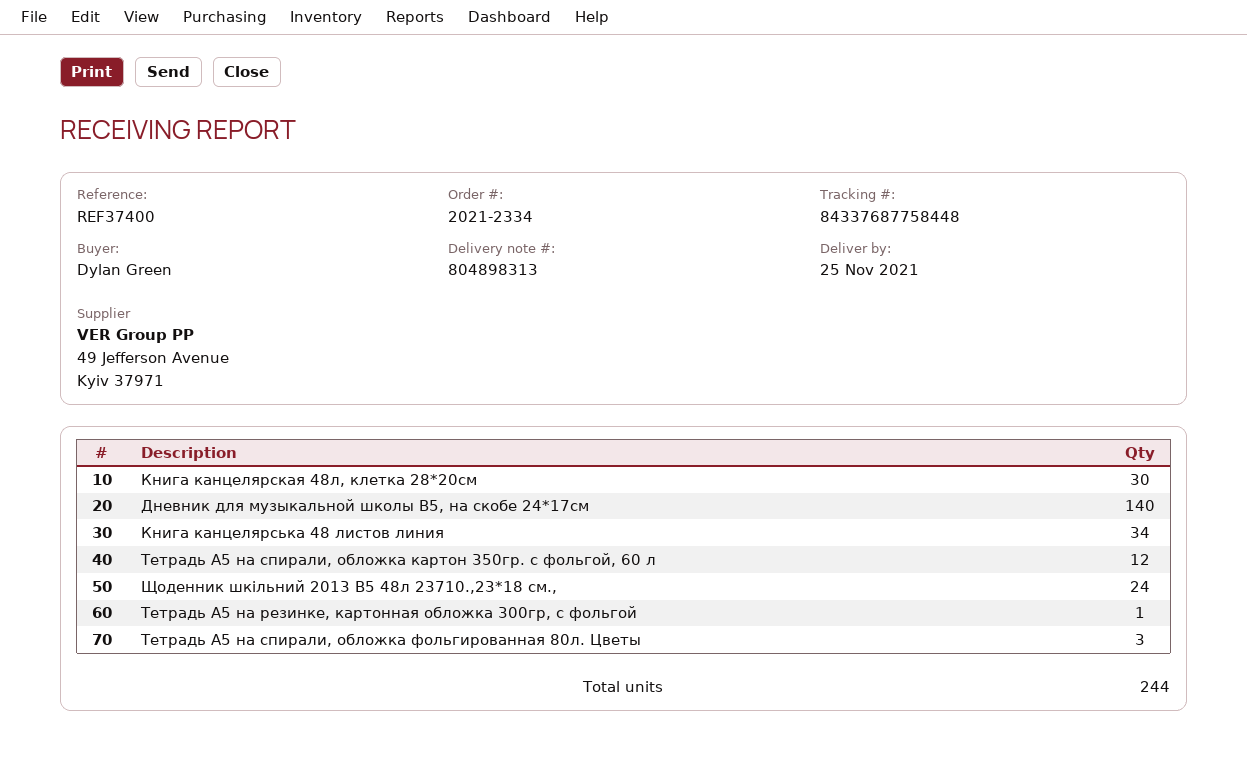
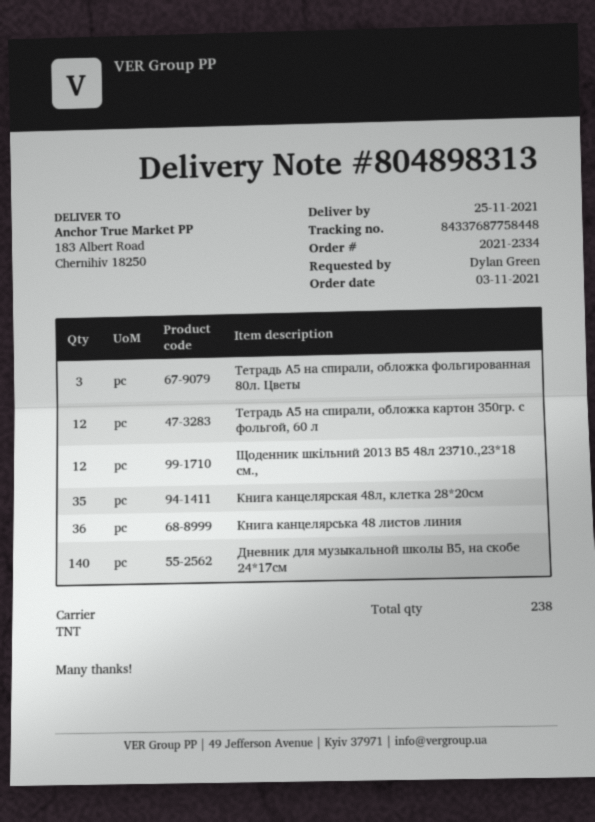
Книга канцелярская 48л, клетка 28*20см: 30 -> 35
Книга канцелярська 48 листов линия: 34 -> 36
Щоденник шкільний 2013 В5 48л 23710.,23*18 см.,: 24 -> 12
Тетрадь А5 на резинке, картонная обложка 300гр, с фольгой: 1 -> none
total quantity: 244 -> 238

